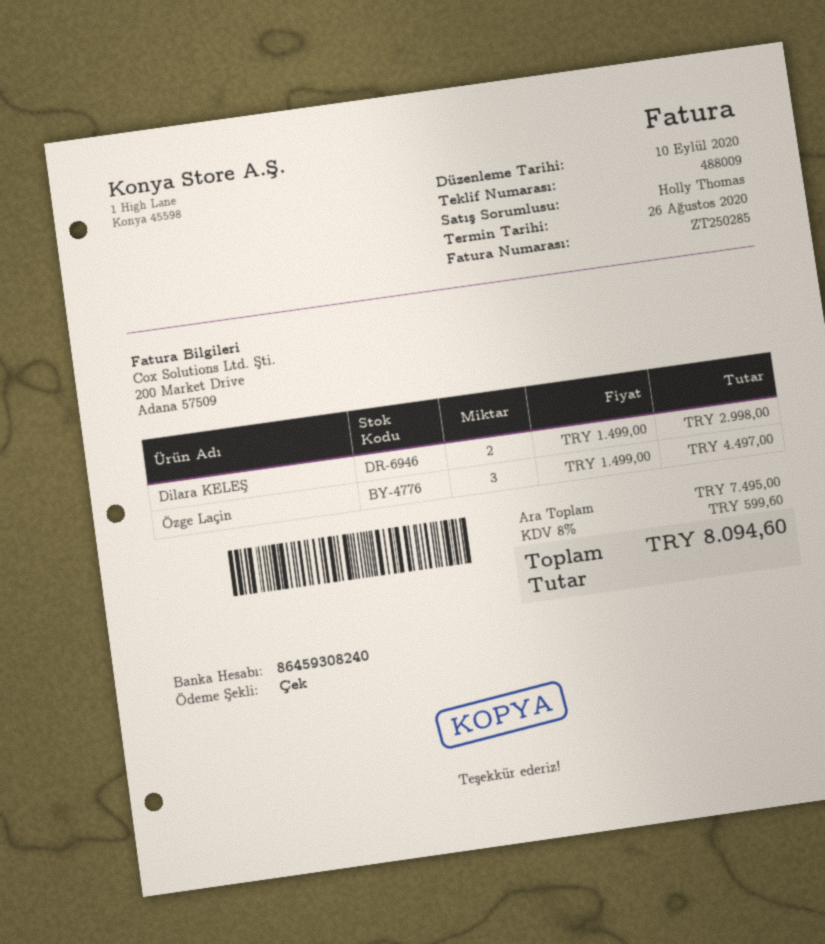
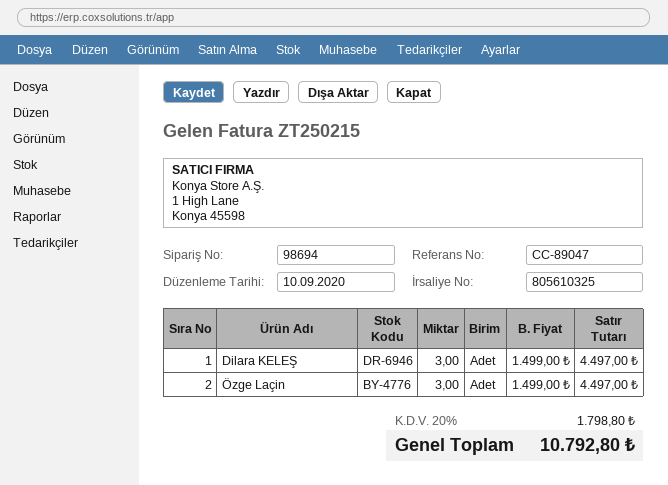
invoice number: ZT250285 -> ZT250215
Dilara KELEŞ: 2 x 1499.00 = 2998.00 -> 3 x 1499.00 = 4497.00
tax: 8% = 599.60 -> 20% = 1798.80
total: 8094.60 -> 10792.80

